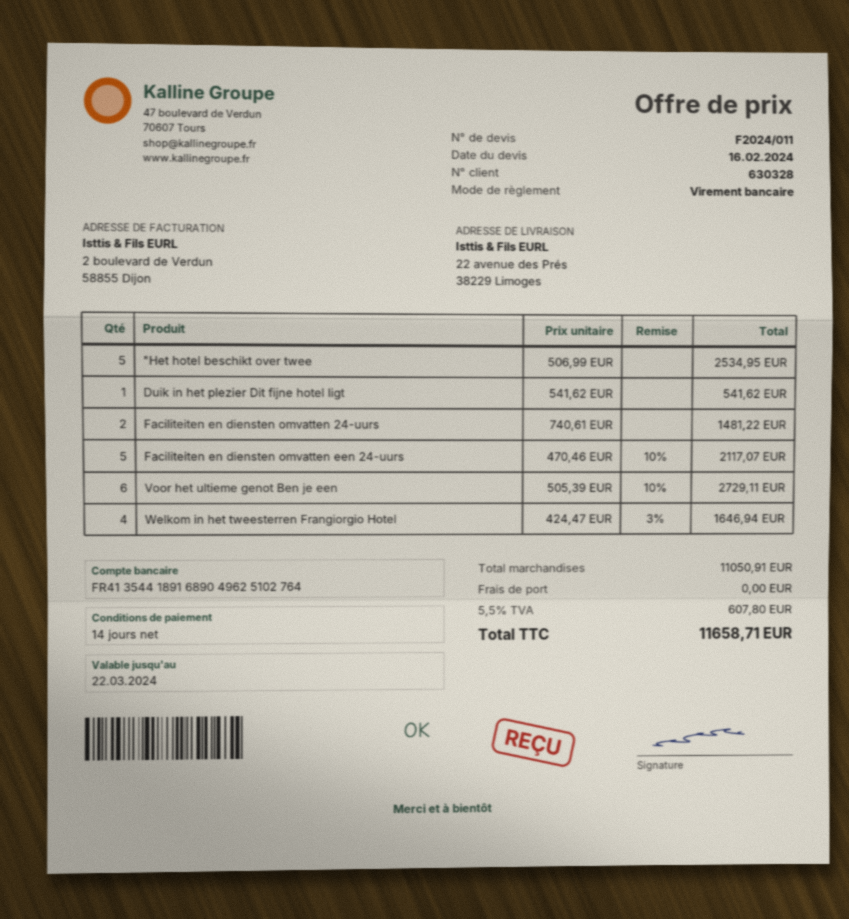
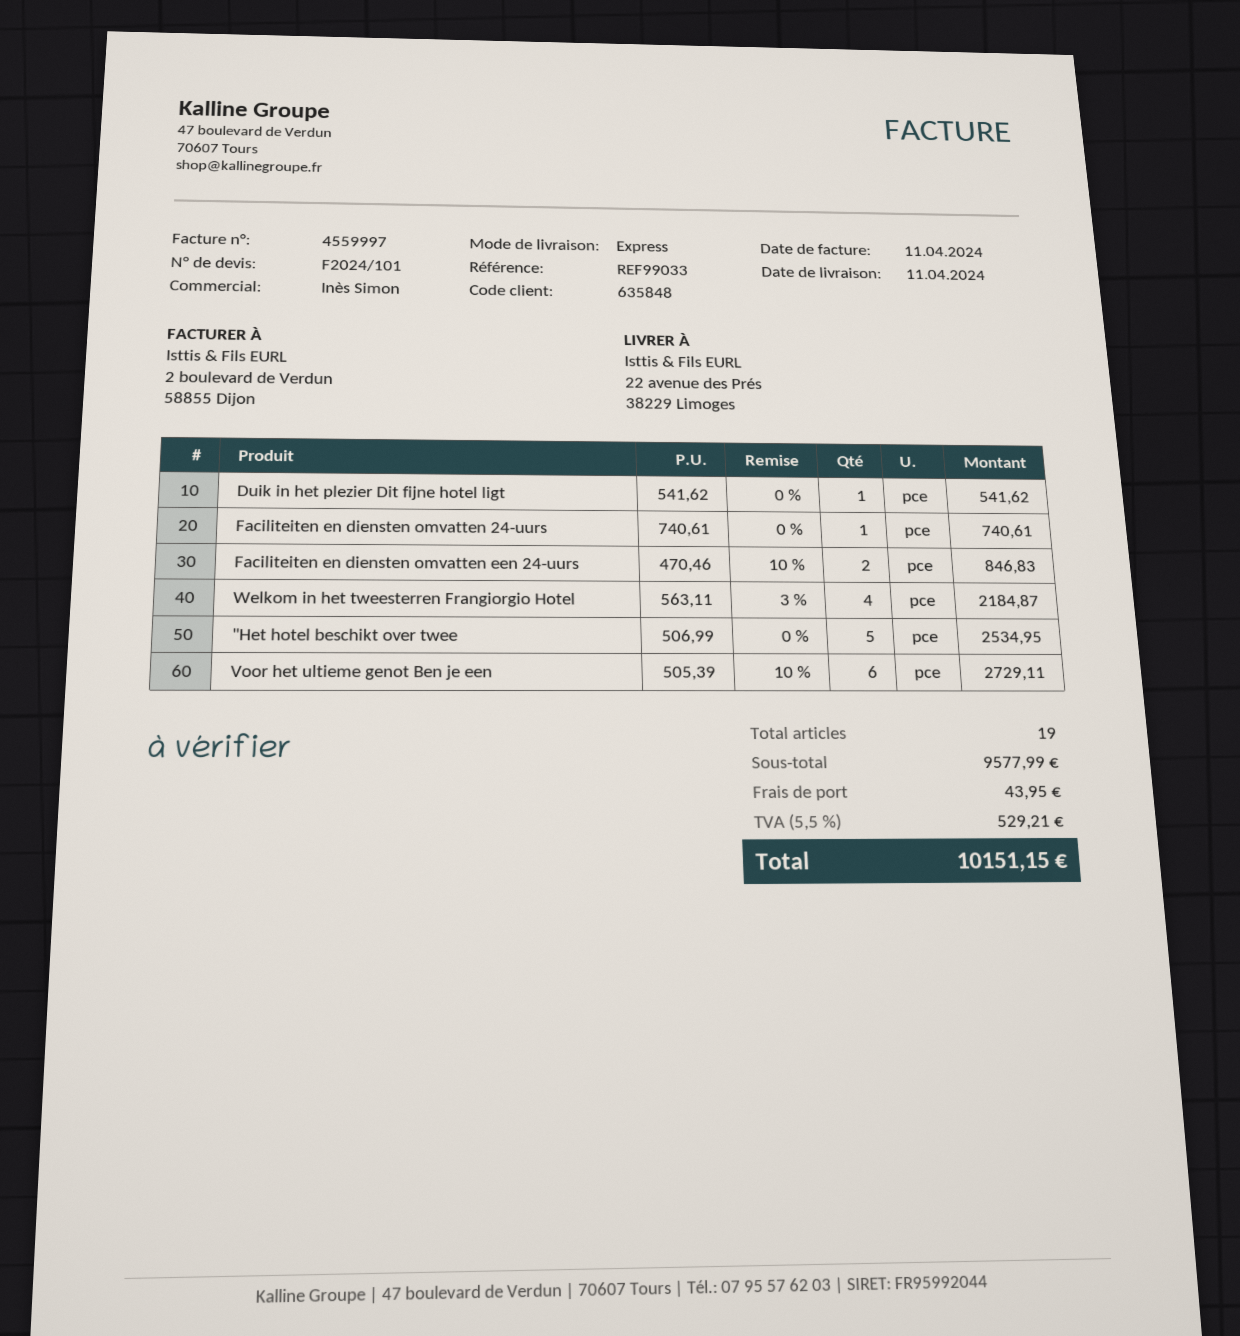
quote number: F2024/011 -> F2024/101
customer number: 630328 -> 635848
Faciliteiten en diensten omvatten 24-uurs: 2 x 740.61 = 1481.22 -> 1 x 740.61 = 740.61
Faciliteiten en diensten omvatten een 24-uurs: 5 x 470.46 - 10% = 2117.07 -> 2 x 470.46 - 10% = 846.83
Welkom in het tweesterren Frangiorgio Hotel: 4 x 424.47 - 3% = 1646.94 -> 4 x 563.11 - 3% = 2184.87
subtotal: 11050.91 -> 9577.99
shipping: 0.00 -> 43.95
tax: 5.5% = 607.80 -> 5.5% = 529.21
total: 11658.71 -> 10151.15

